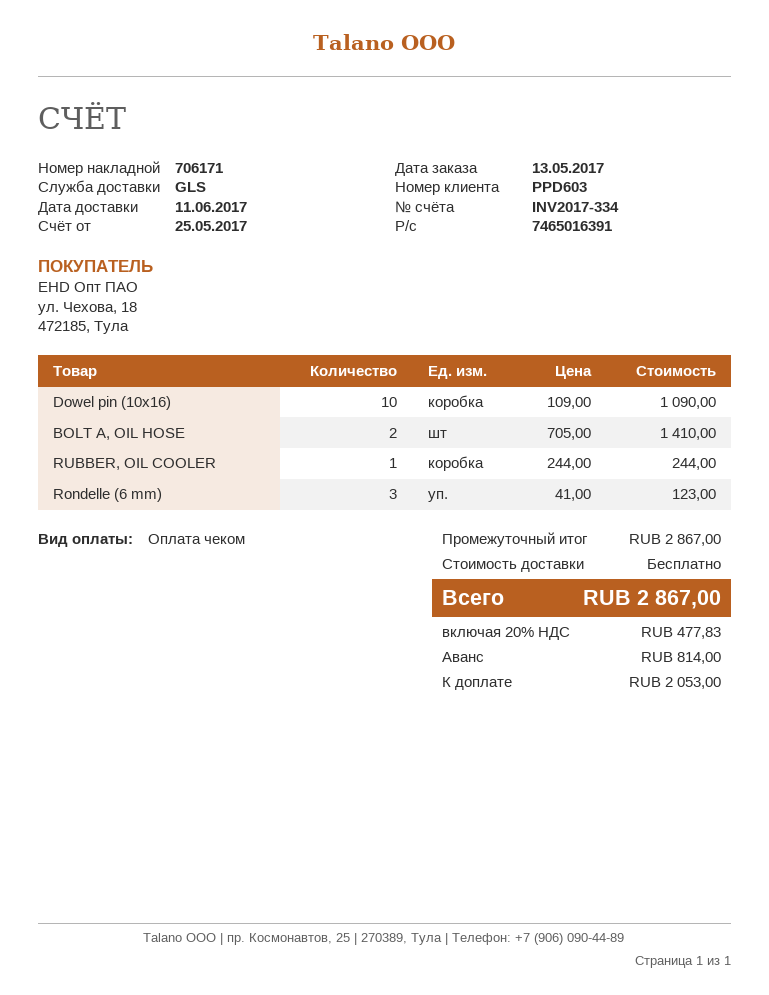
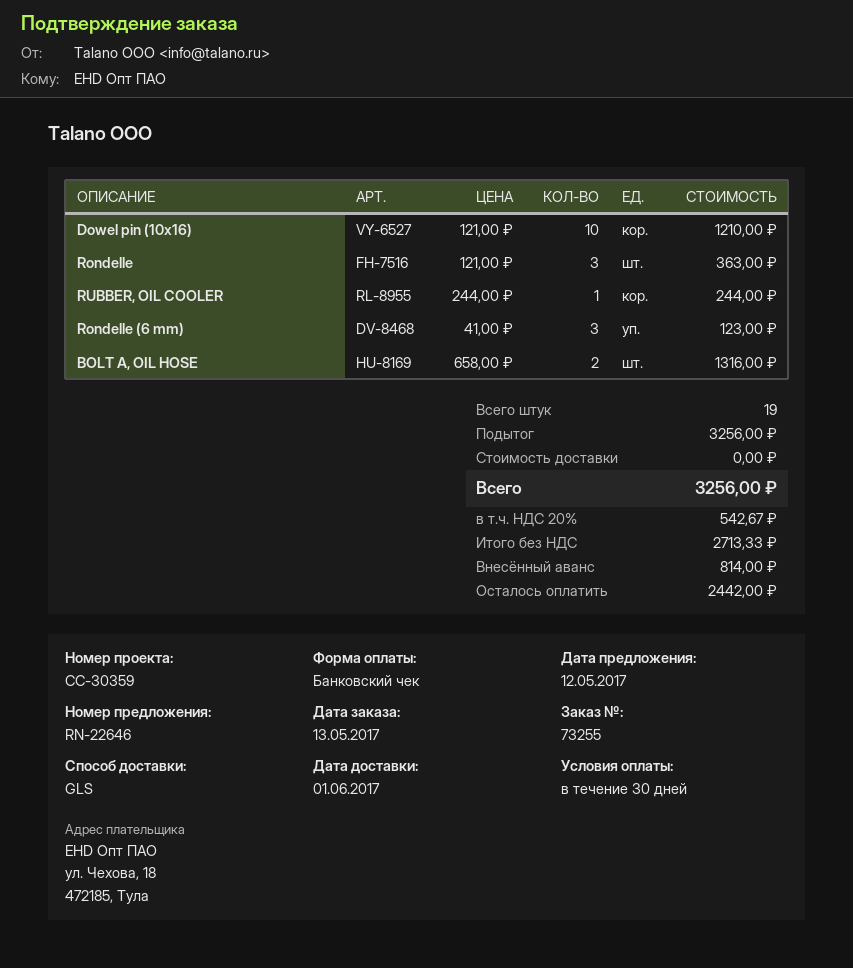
delivery date: 2017-06-11 -> 2017-06-01
Dowel pin (10x16): 10 x 109.00 = 1090.00 -> 10 x 121.00 = 1210.00
BOLT A, OIL HOSE: 2 x 705.00 = 1410.00 -> 2 x 658.00 = 1316.00
Rondelle: none -> 3 x 121.00 = 363.00
subtotal: 2867.00 -> 3256.00
tax: 20% = 477.83 -> 20% = 542.67
total: 2867.00 -> 3256.00
balance: 2053.00 -> 2442.00

